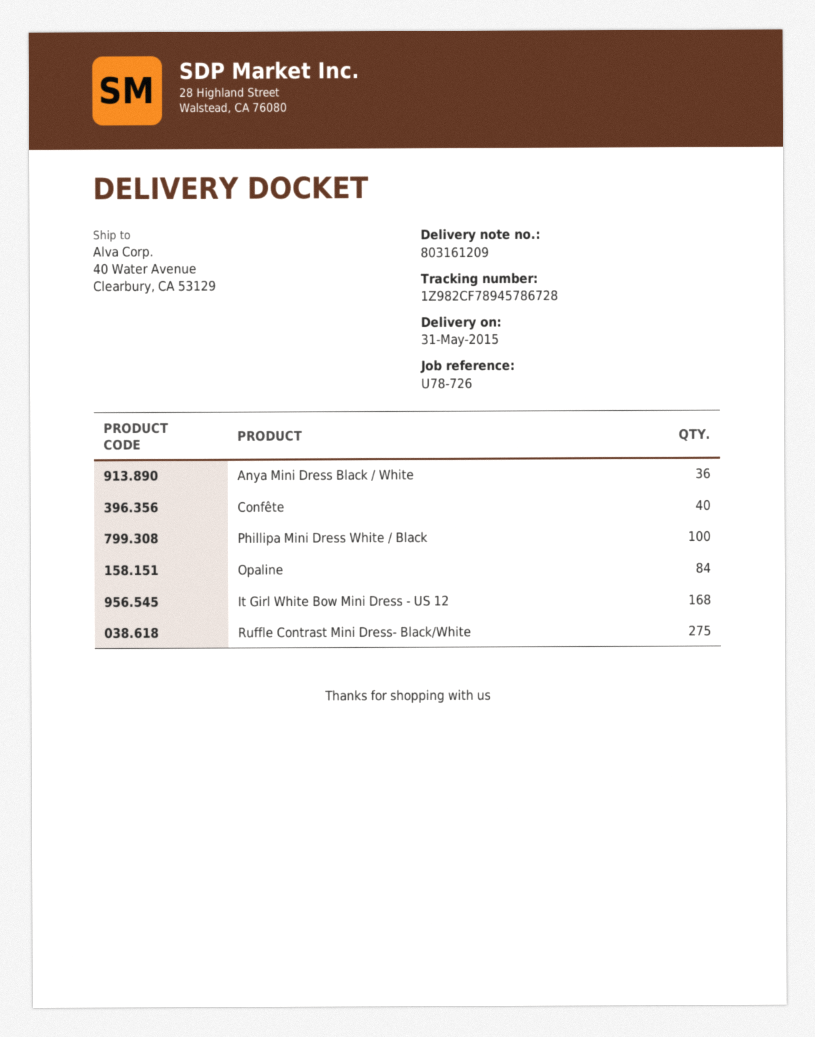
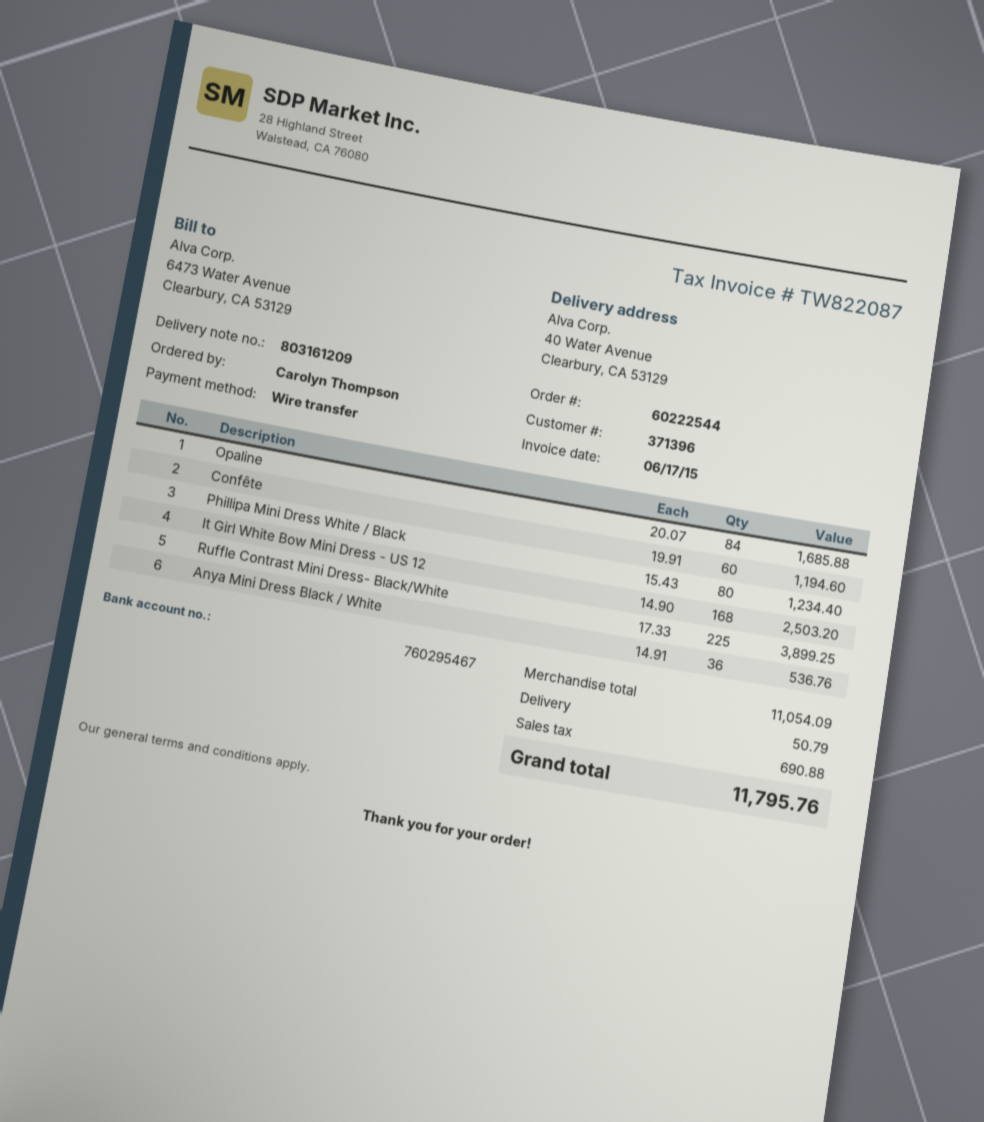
Confête: 40 -> 60
Phillipa Mini Dress White / Black: 100 -> 80
Ruffle Contrast Mini Dress- Black/White: 275 -> 225

